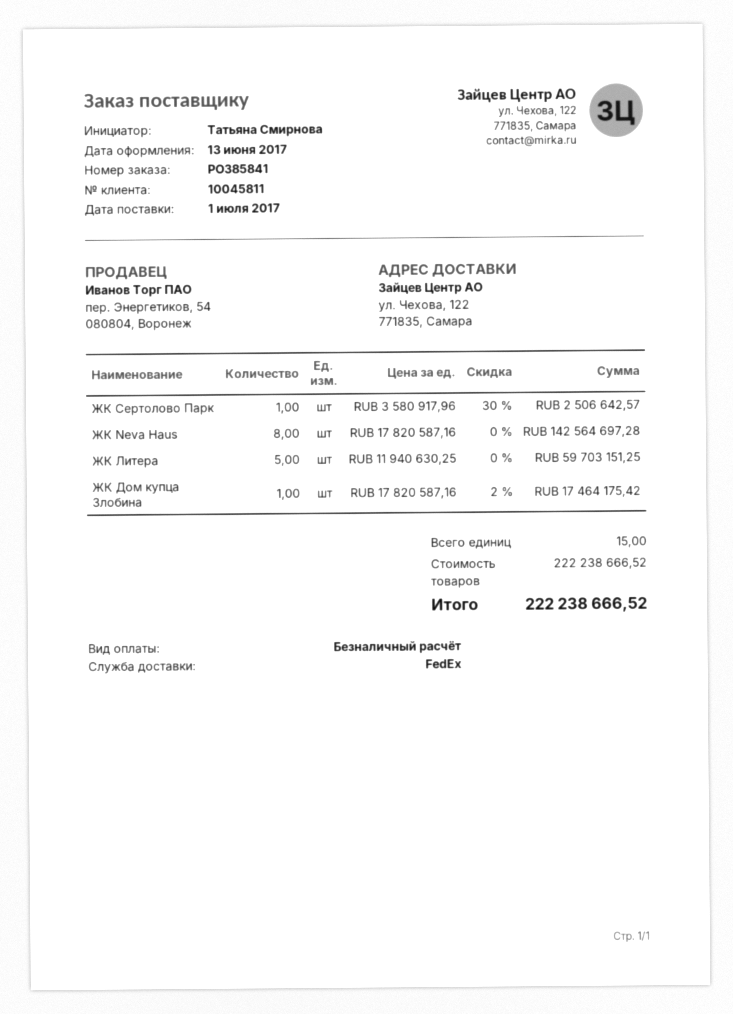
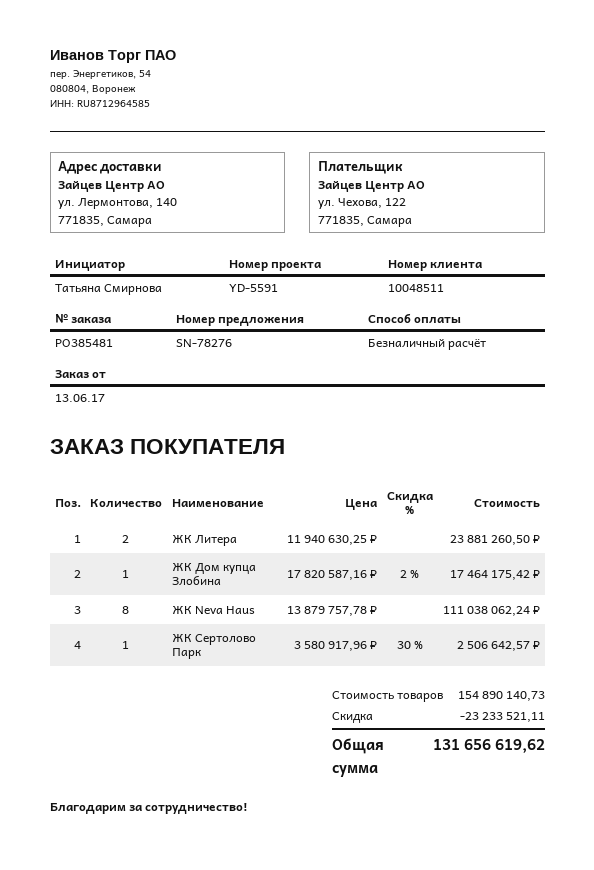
order number: PO385841 -> PO385481
customer number: 10045811 -> 10048511
ship to: ул. Чехова, 122, 771835, Самара -> ул. Лермонтова, 140, 771835, Самара
ЖК Neva Haus: 8 x 17820587.16 = 142564697.28 -> 8 x 13879757.78 = 111038062.24
ЖК Литера: 5 x 11940630.25 = 59703151.25 -> 2 x 11940630.25 = 23881260.50
subtotal: 222238666.52 -> 154890140.73
discount: none -> 23233521.11
total: 222238666.52 -> 131656619.62

